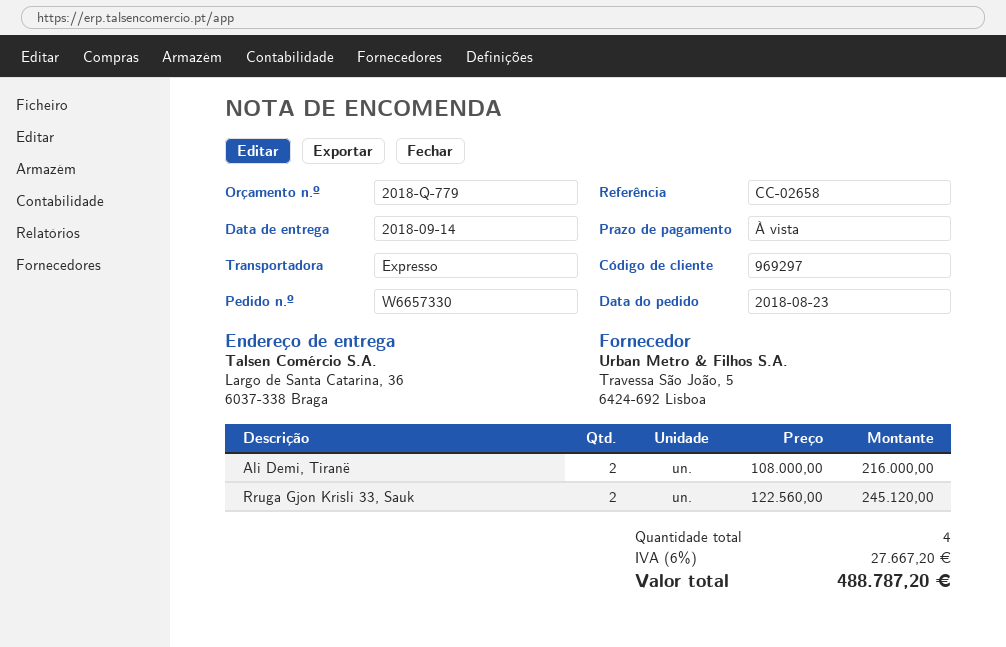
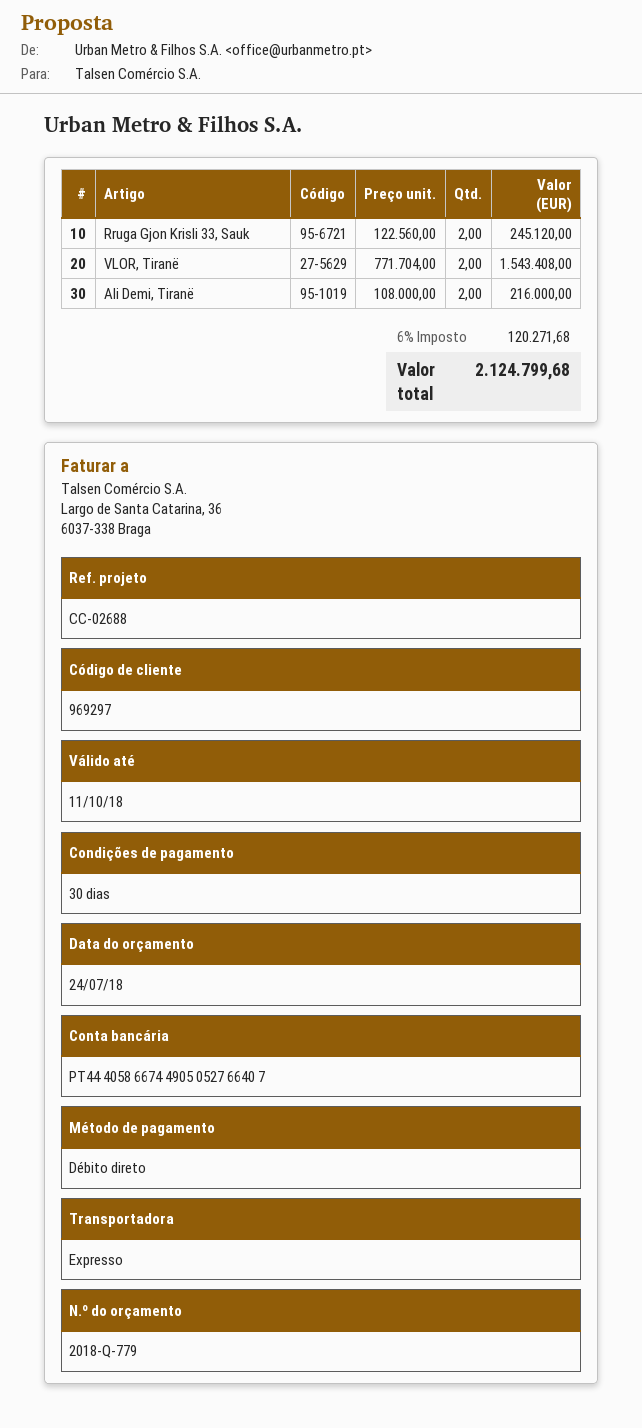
payment terms: on receipt -> 30 days
reference: CC-02658 -> CC-02688
VLOR, Tiranë: none -> 2 x 771704.00 = 1543408.00
tax: 6% = 27667.20 -> 6% = 120271.68
total: 488787.20 -> 2124799.68

